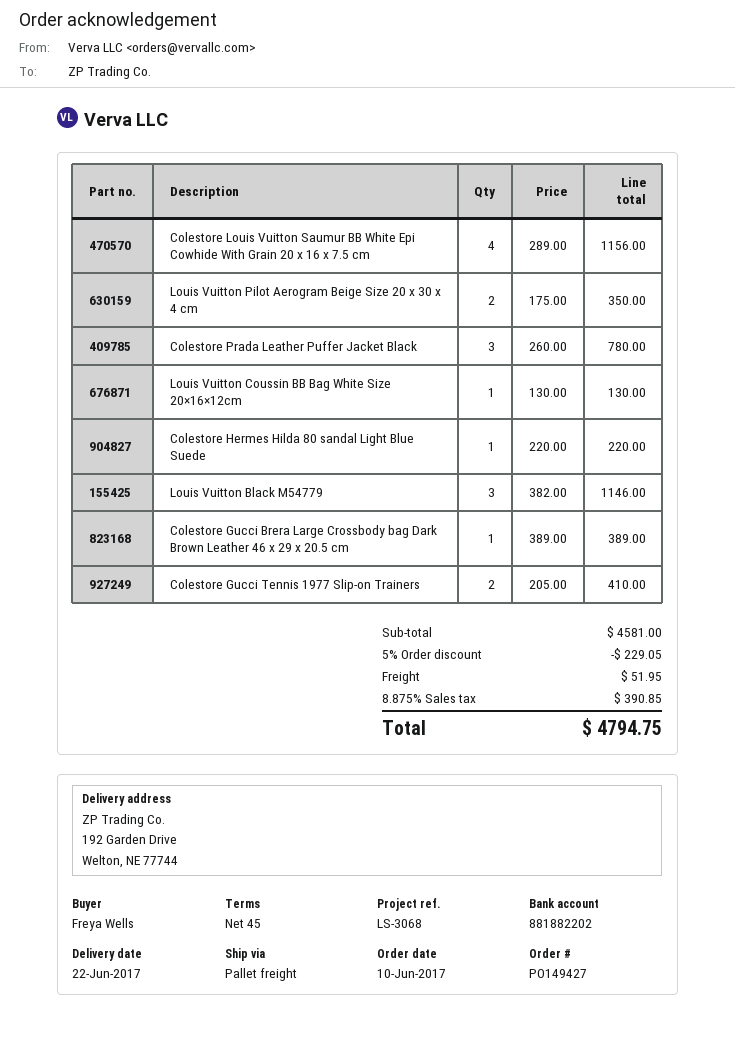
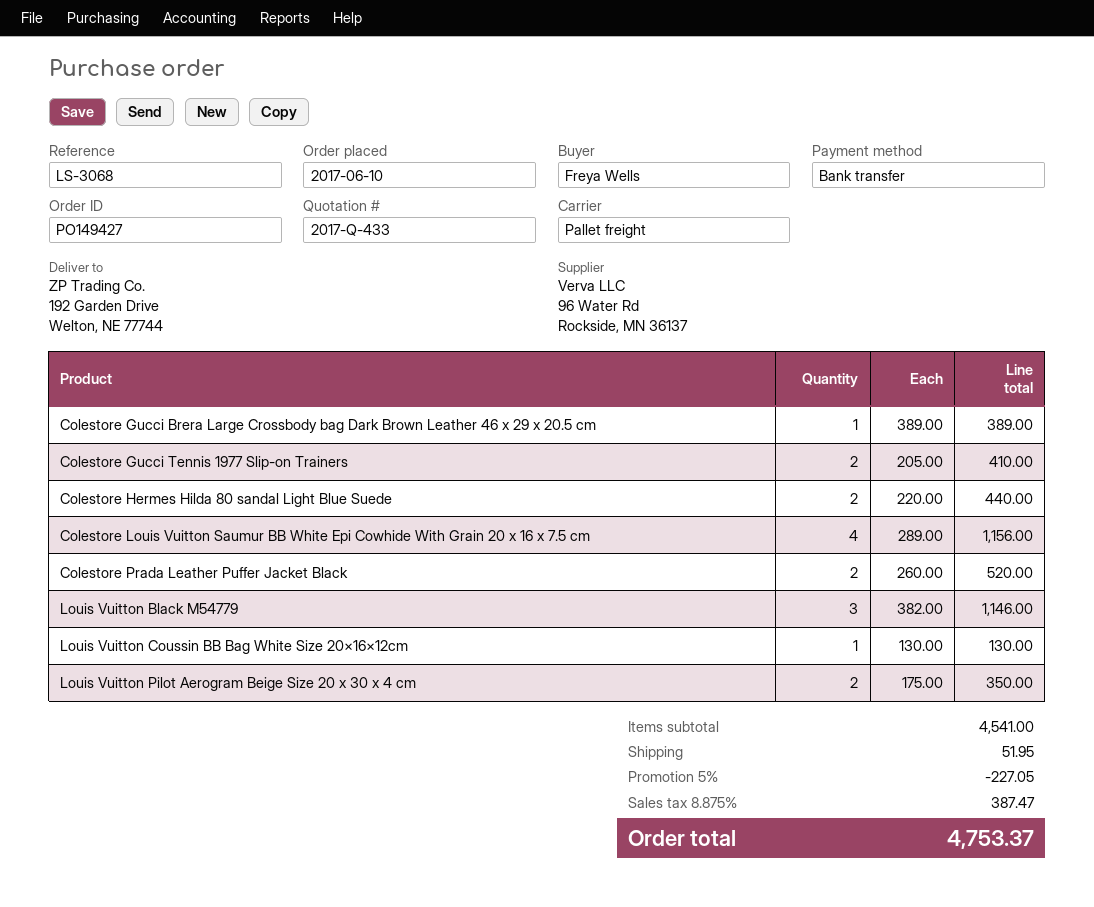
Colestore Prada Leather Puffer Jacket Black: 3 x 260.00 = 780.00 -> 2 x 260.00 = 520.00
Colestore Hermes Hilda 80 sandal Light Blue Suede: 1 x 220.00 = 220.00 -> 2 x 220.00 = 440.00
subtotal: 4581.00 -> 4541.00
discount: 5% = 229.05 -> 5% = 227.05
tax: 8.875% = 390.85 -> 8.875% = 387.47
total: 4794.75 -> 4753.37

